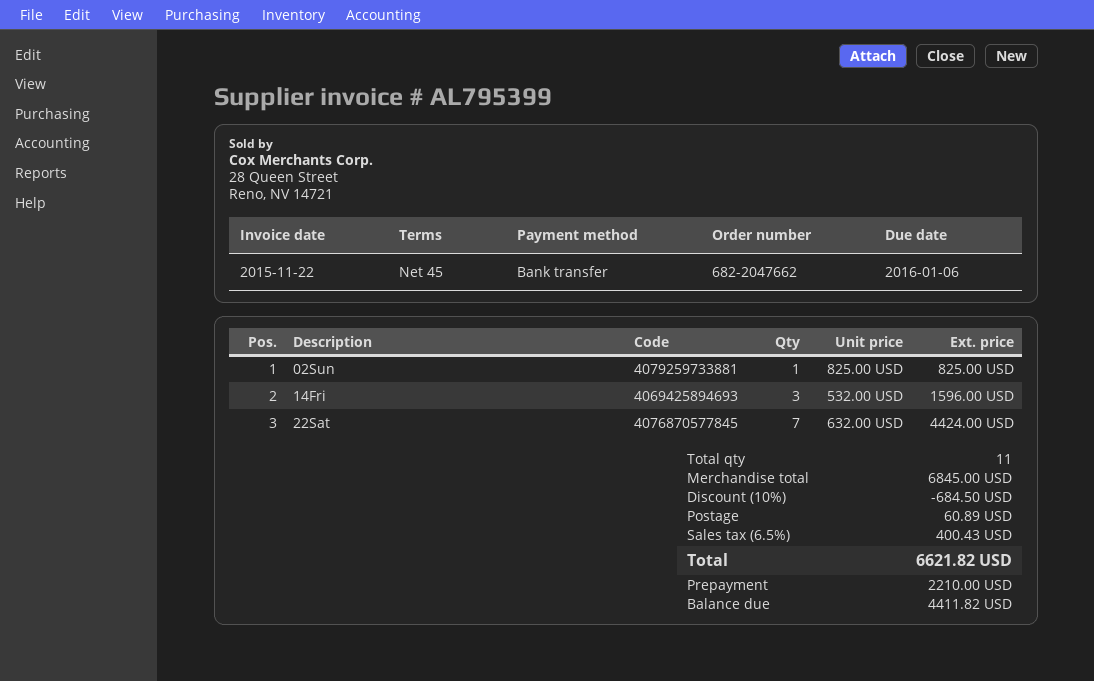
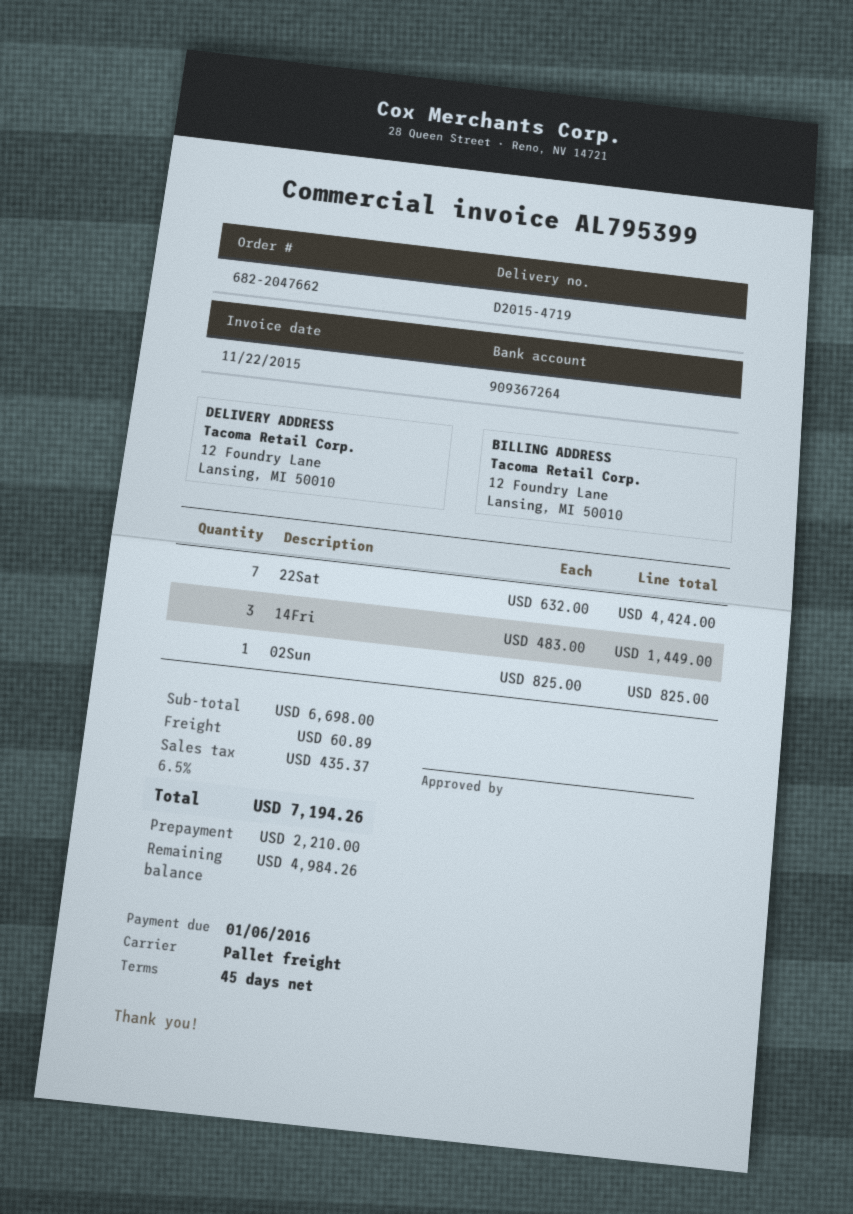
14Fri: 3 x 532.00 = 1596.00 -> 3 x 483.00 = 1449.00
subtotal: 6845.00 -> 6698.00
discount: 10% = 684.50 -> none
tax: 6.5% = 400.43 -> 6.5% = 435.37
total: 6621.82 -> 7194.26
balance: 4411.82 -> 4984.26

